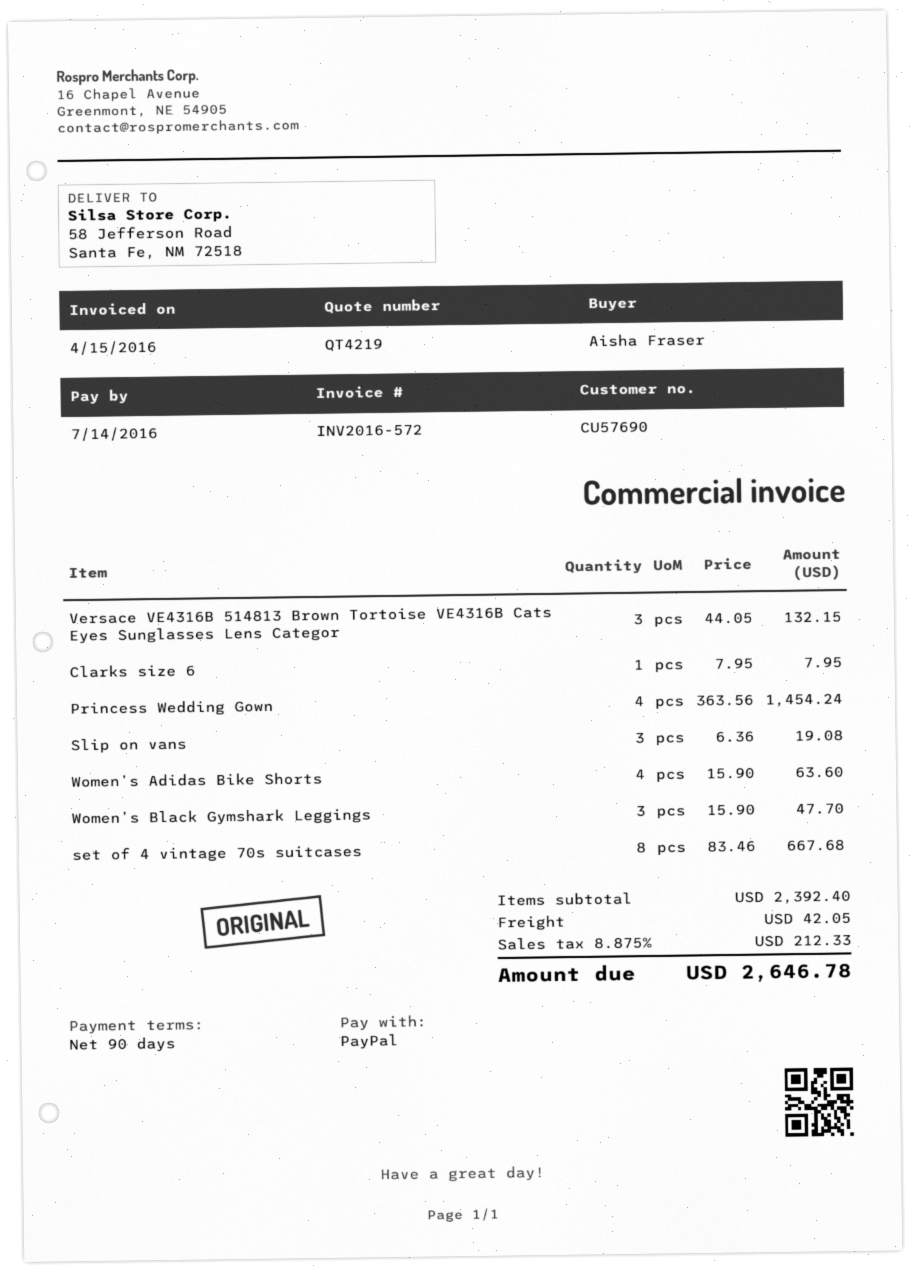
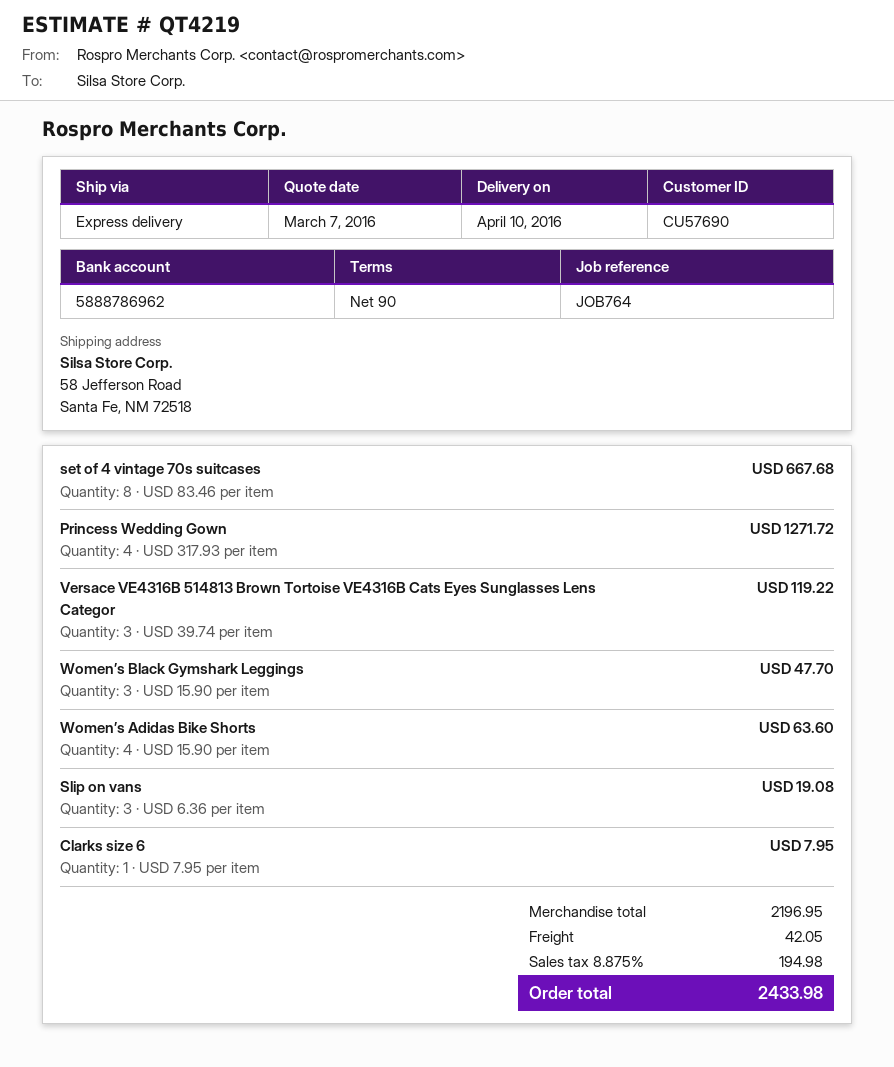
Versace VE4316B 514813 Brown Tortoise VE4316B Cats Eyes Sunglasses Lens Categor: 3 x 44.05 = 132.15 -> 3 x 39.74 = 119.22
Princess Wedding Gown: 4 x 363.56 = 1454.24 -> 4 x 317.93 = 1271.72
subtotal: 2392.40 -> 2196.95
tax: 8.875% = 212.33 -> 8.875% = 194.98
total: 2646.78 -> 2433.98

